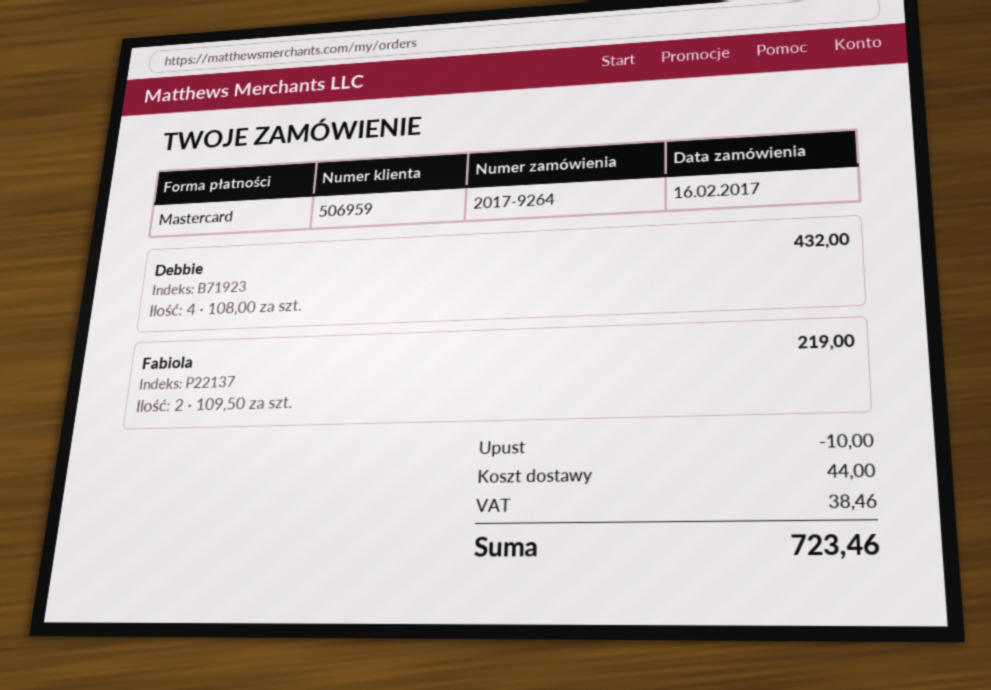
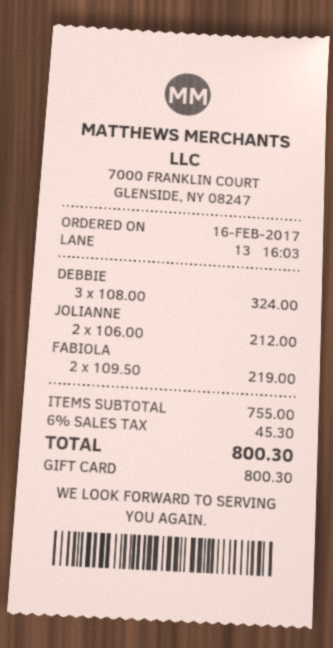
payment method: Mastercard -> gift card
Debbie: 4 x 108.00 = 432.00 -> 3 x 108.00 = 324.00
JOLIANNE: none -> 2 x 106.00 = 212.00
discount: 10.00 -> none
shipping: 44.00 -> none
tax: 38.46 -> 45.30
total: 723.46 -> 800.30

